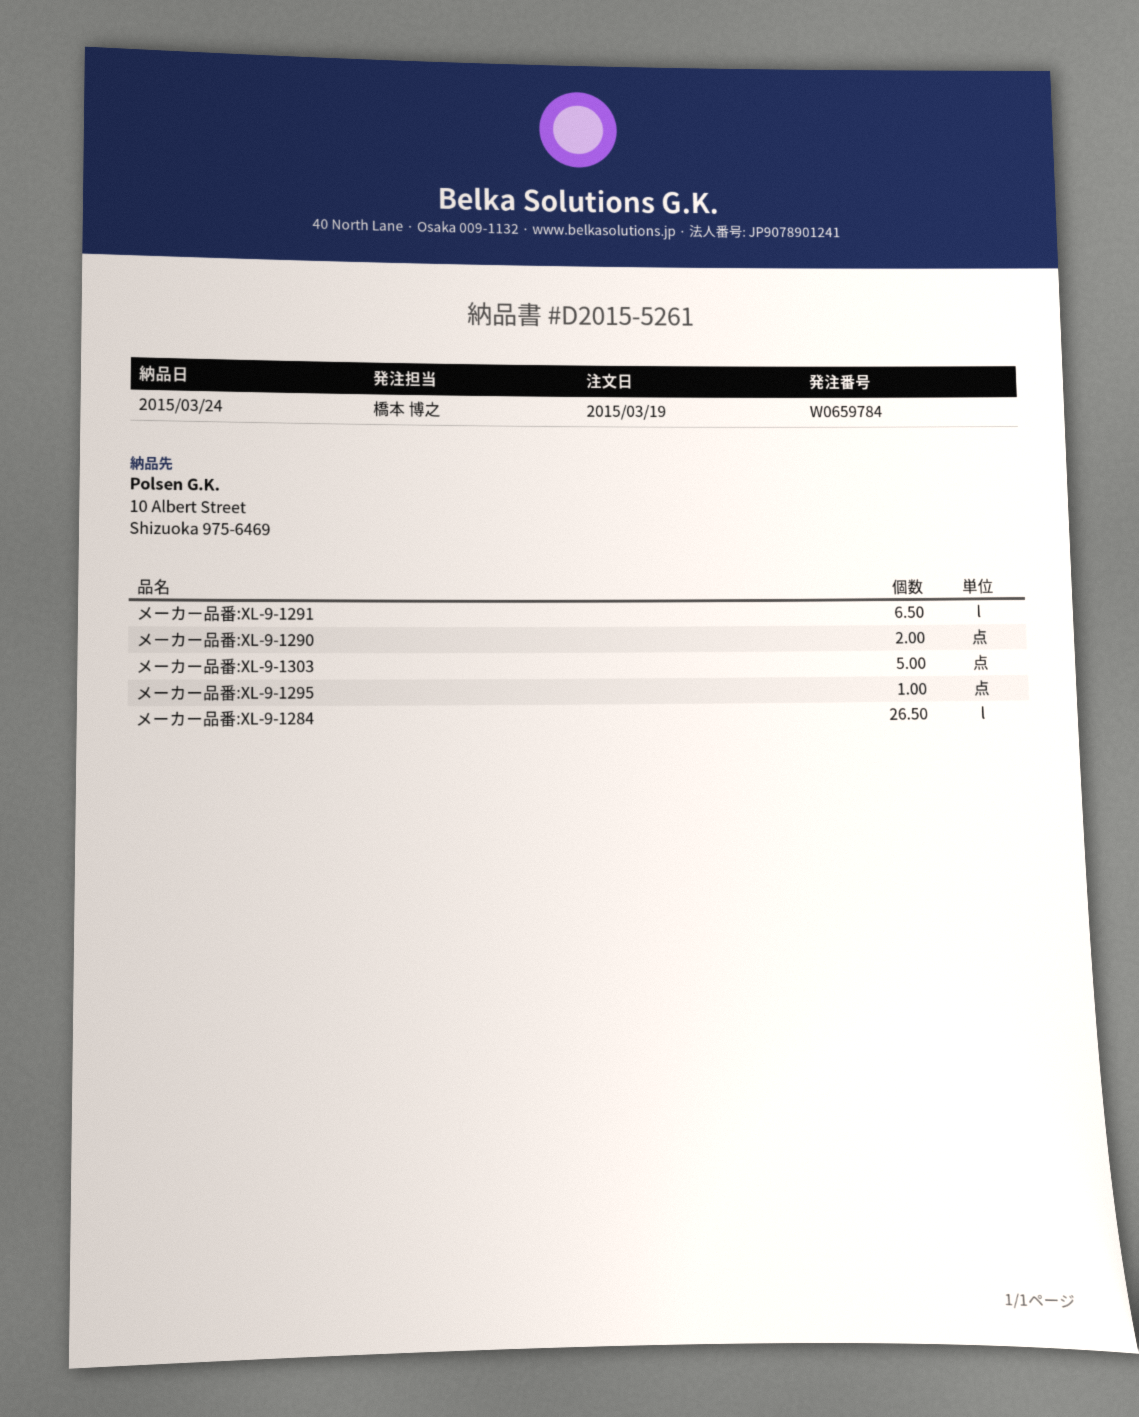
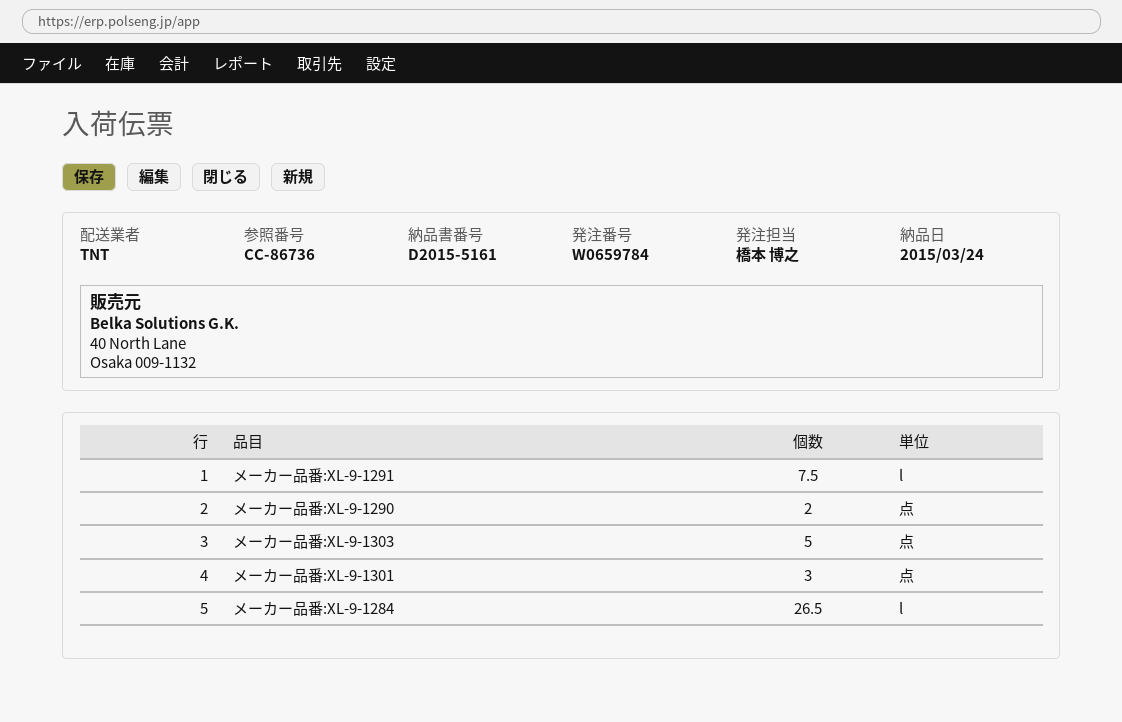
delivery note number: D2015-5261 -> D2015-5161
メーカー品番:XL-9-1291: 6.5 -> 7.5
メーカー品番:XL-9-1295: 1 -> none
メーカー品番:XL-9-1301: none -> 3

